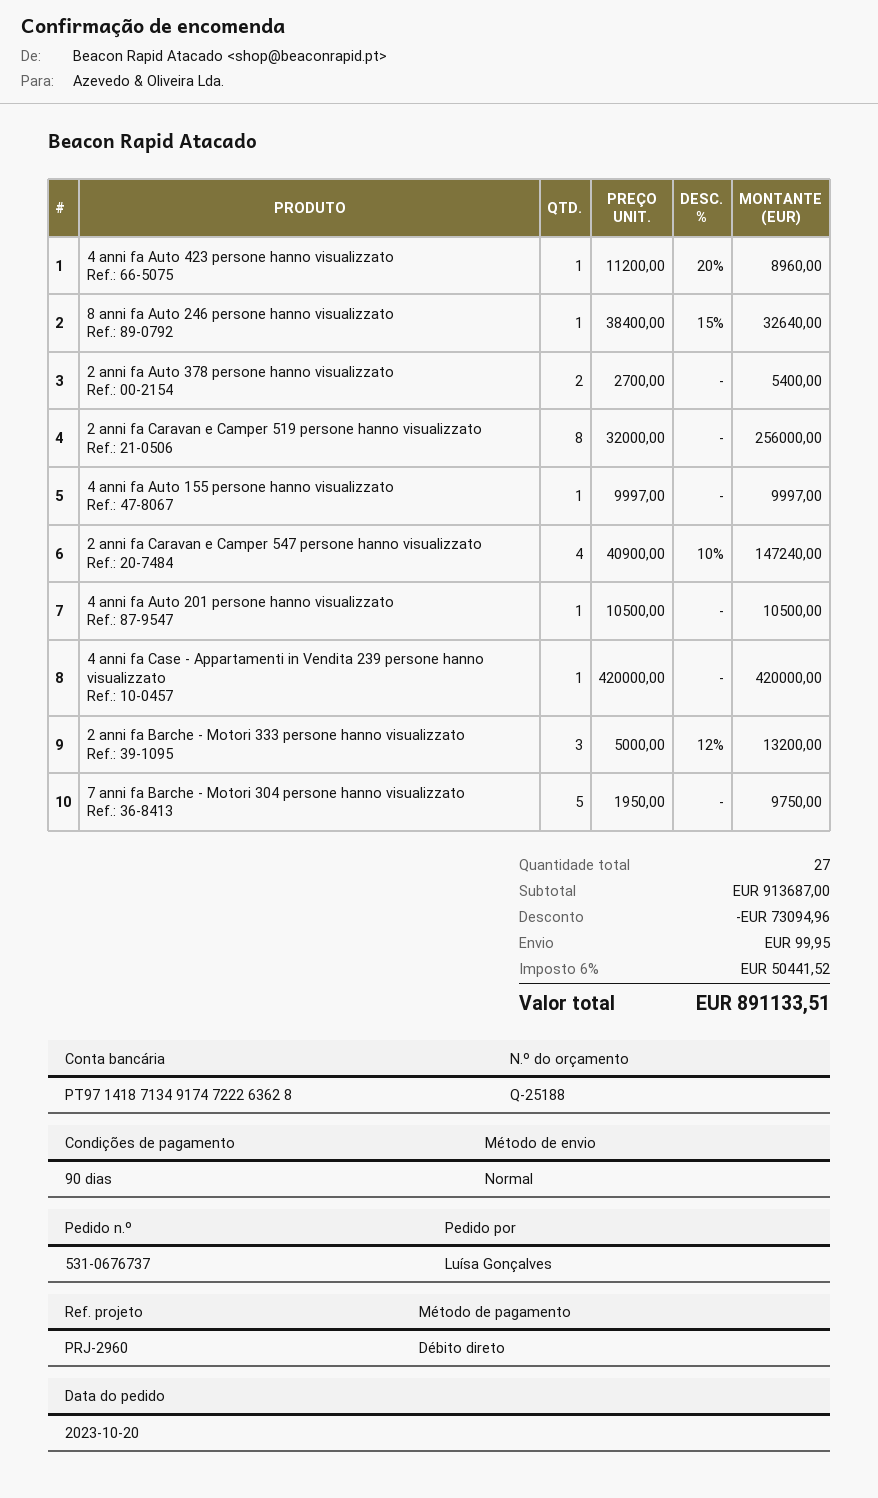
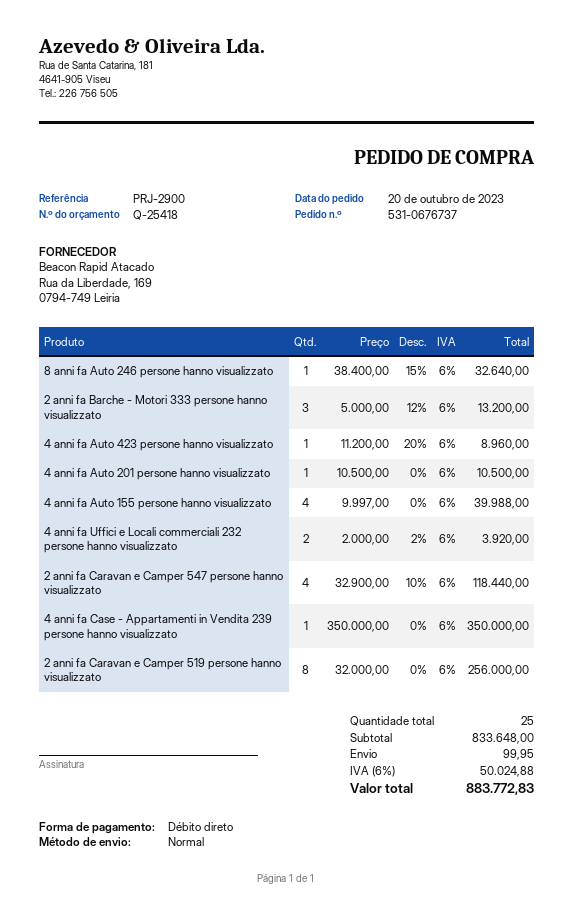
quote number: Q-25188 -> Q-25418
reference: PRJ-2960 -> PRJ-2900
2 anni fa Auto 378 persone hanno visualizzato: 2 x 2700.00 = 5400.00 -> none
4 anni fa Auto 155 persone hanno visualizzato: 1 x 9997.00 = 9997.00 -> 4 x 9997.00 = 39988.00
2 anni fa Caravan e Camper 547 persone hanno visualizzato: 4 x 40900.00 - 10% = 147240.00 -> 4 x 32900.00 - 10% = 118440.00
4 anni fa Case - Appartamenti in Vendita 239 persone hanno visualizzato: 1 x 420000.00 = 420000.00 -> 1 x 350000.00 = 350000.00
7 anni fa Barche - Motori 304 persone hanno visualizzato: 5 x 1950.00 = 9750.00 -> none
4 anni fa Uffici e Locali commerciali 232 persone hanno visualizzato: none -> 2 x 2000.00 - 2% = 3920.00
total quantity: 27 -> 25
subtotal: 913687.00 -> 833648.00
discount: 73094.96 -> none
tax: 6% = 50441.52 -> 6% = 50024.88
total: 891133.51 -> 883772.83

